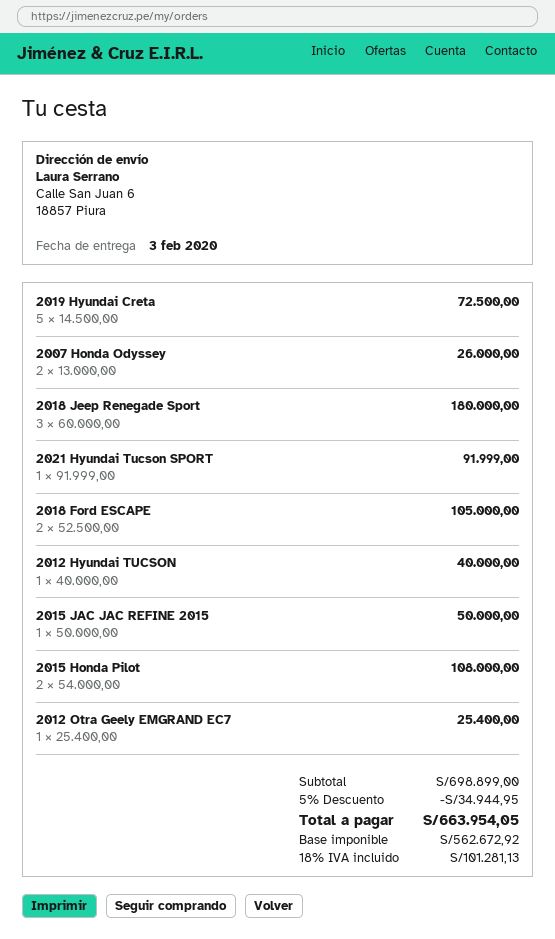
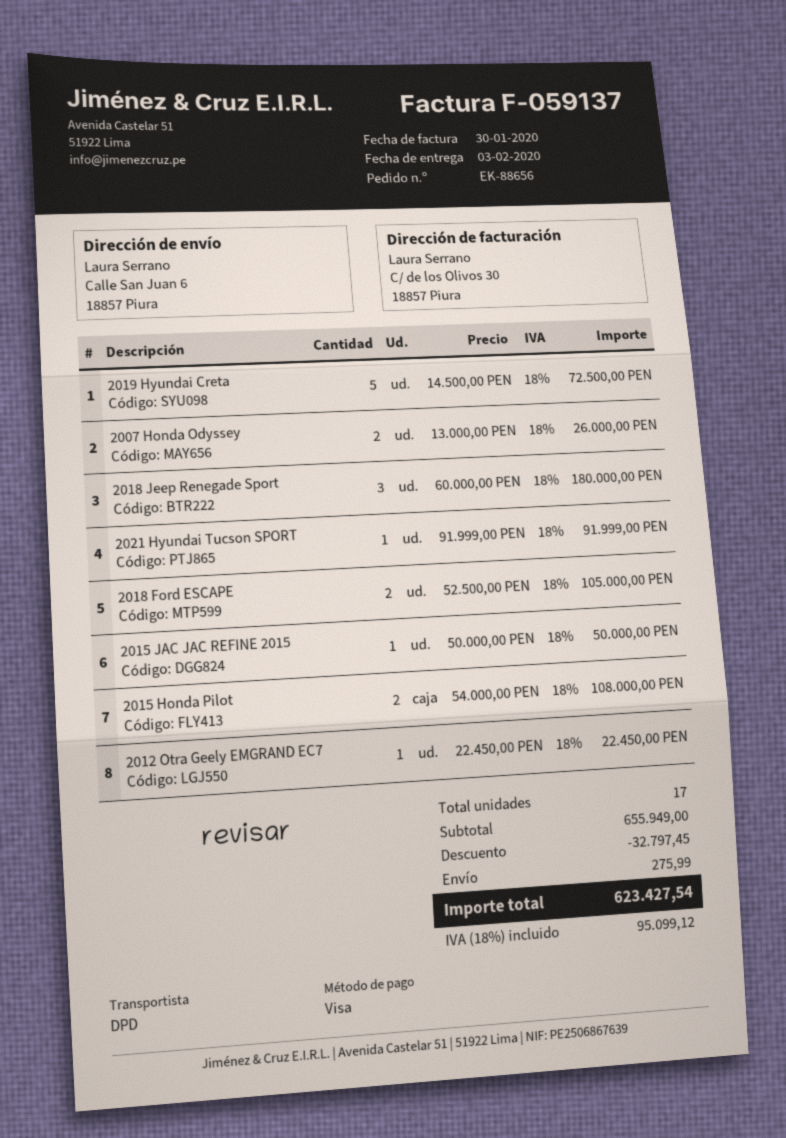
2012 Hyundai TUCSON: 1 x 40000.00 = 40000.00 -> none
2012 Otra Geely EMGRAND EC7: 1 x 25400.00 = 25400.00 -> 1 x 22450.00 = 22450.00
subtotal: 698899.00 -> 655949.00
discount: 34944.95 -> 32797.45
shipping: none -> 275.99
tax: 18% = 101281.13 -> 18% = 95099.12
total: 663954.05 -> 623427.54

